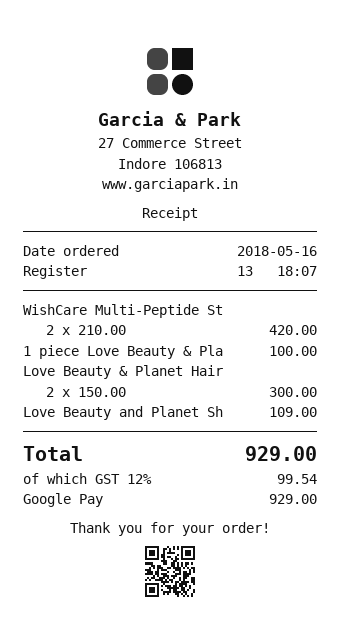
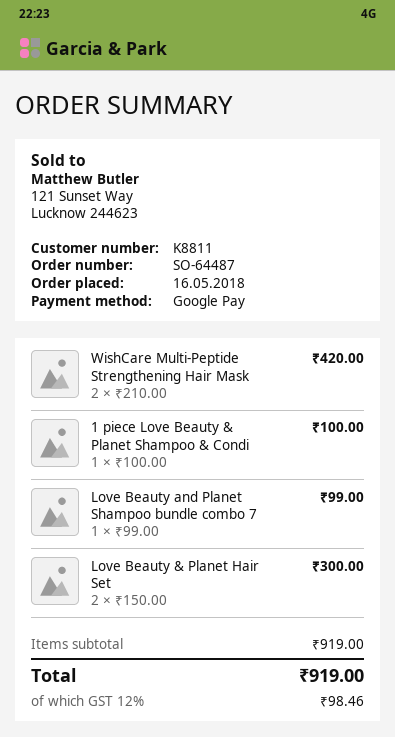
Love Beauty and Planet Sh: 1 x 109.00 = 109.00 -> 1 x 99.00 = 99.00
tax: 12% = 99.54 -> 12% = 98.46
total: 929.00 -> 919.00

